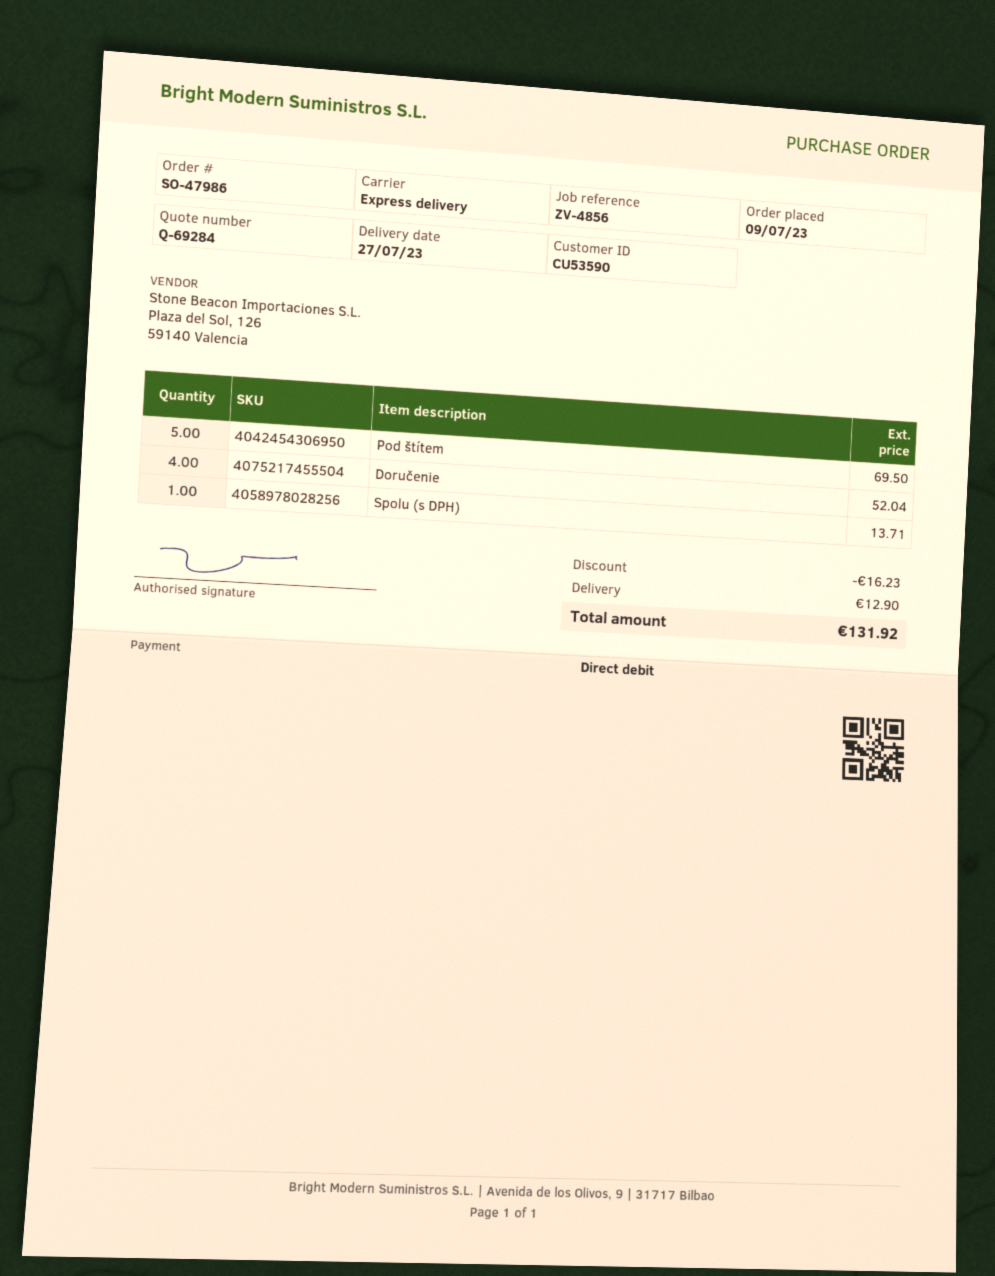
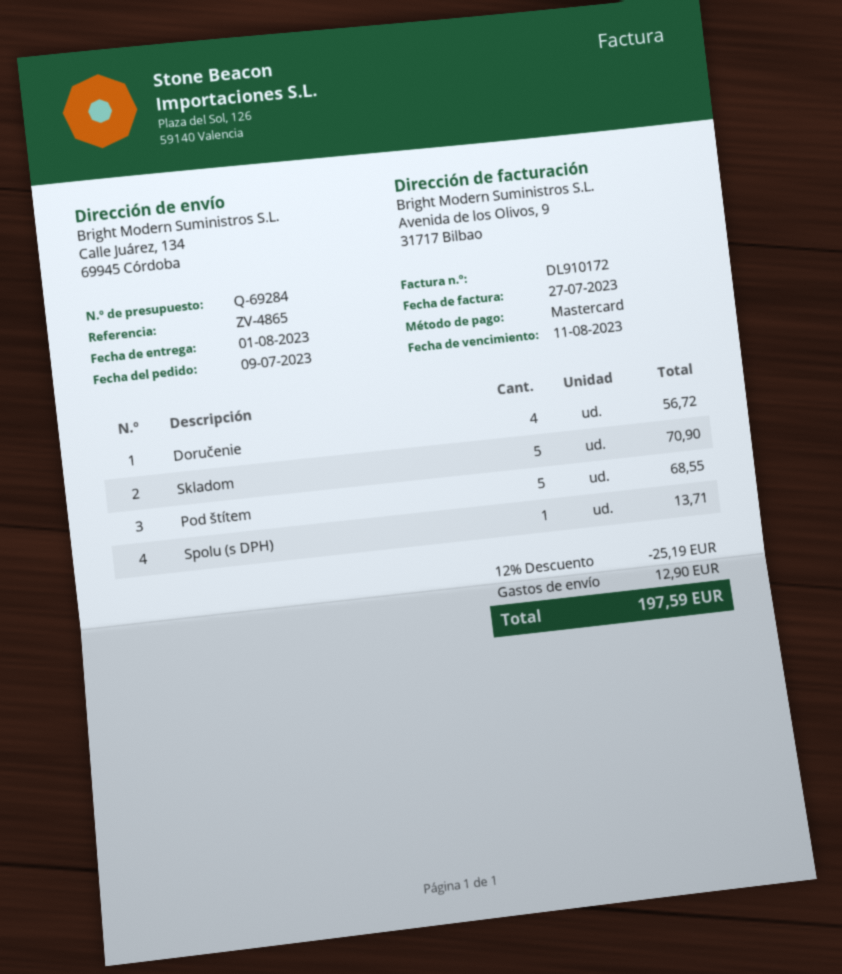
delivery date: 2023-07-27 -> 2023-08-01
reference: ZV-4856 -> ZV-4865
payment method: direct debit -> Mastercard
Pod štítem: 5 for 69.50 -> 5 for 68.55
Doručenie: 4 for 52.04 -> 4 for 56.72
Skladom: none -> 5 for 70.90
discount: 16.23 -> 25.19
total: 131.92 -> 197.59

